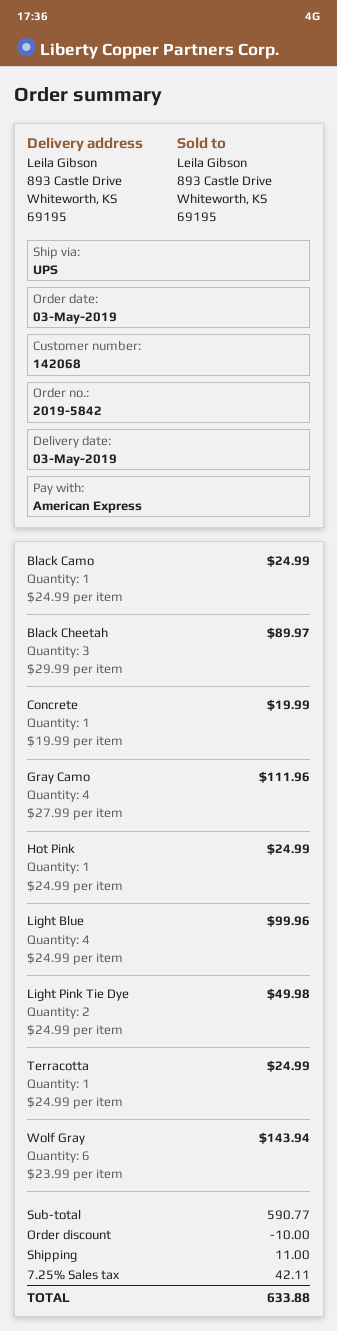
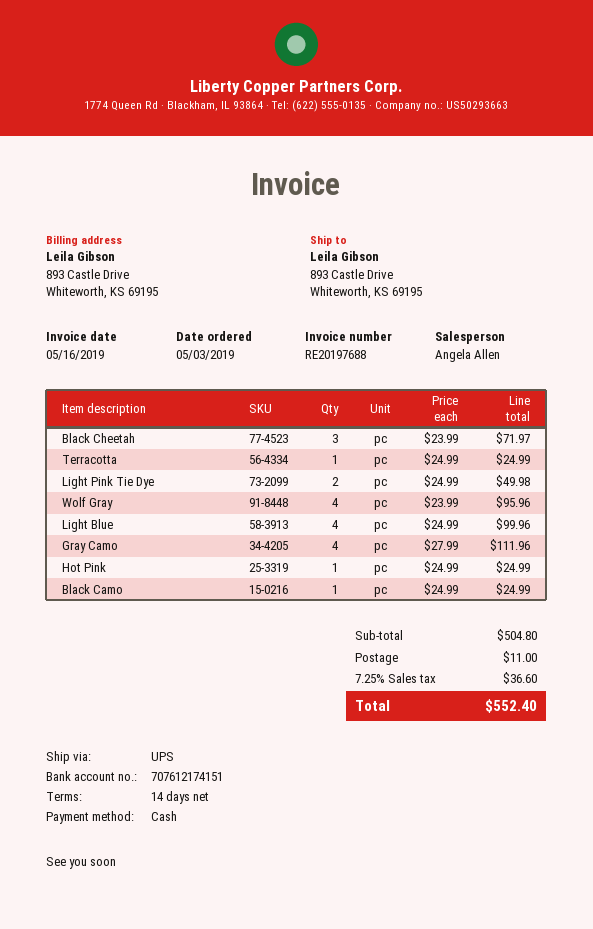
payment method: American Express -> cash
Black Cheetah: 3 x 29.99 = 89.97 -> 3 x 23.99 = 71.97
Concrete: 1 x 19.99 = 19.99 -> none
Wolf Gray: 6 x 23.99 = 143.94 -> 4 x 23.99 = 95.96
subtotal: 590.77 -> 504.80
discount: 10.00 -> none
tax: 7.25% = 42.11 -> 7.25% = 36.60
total: 633.88 -> 552.40

